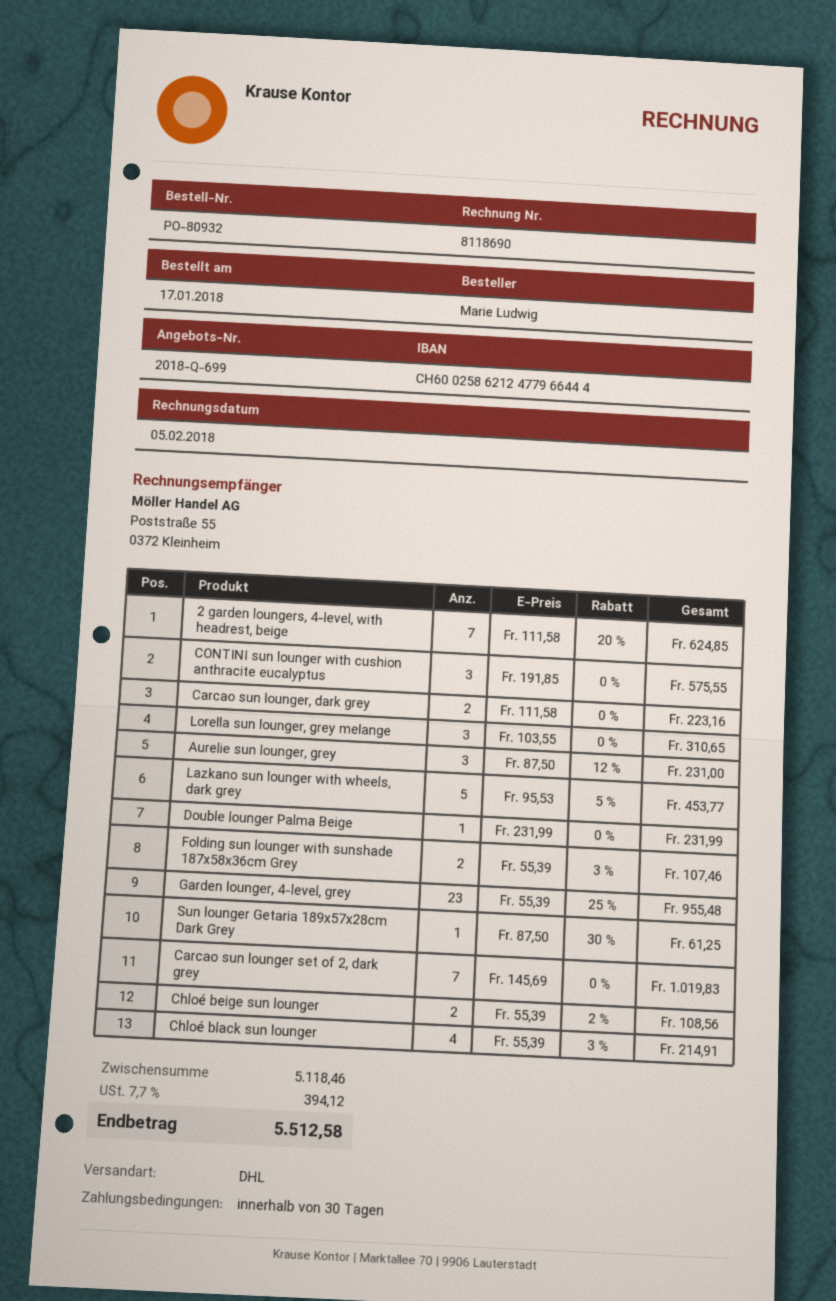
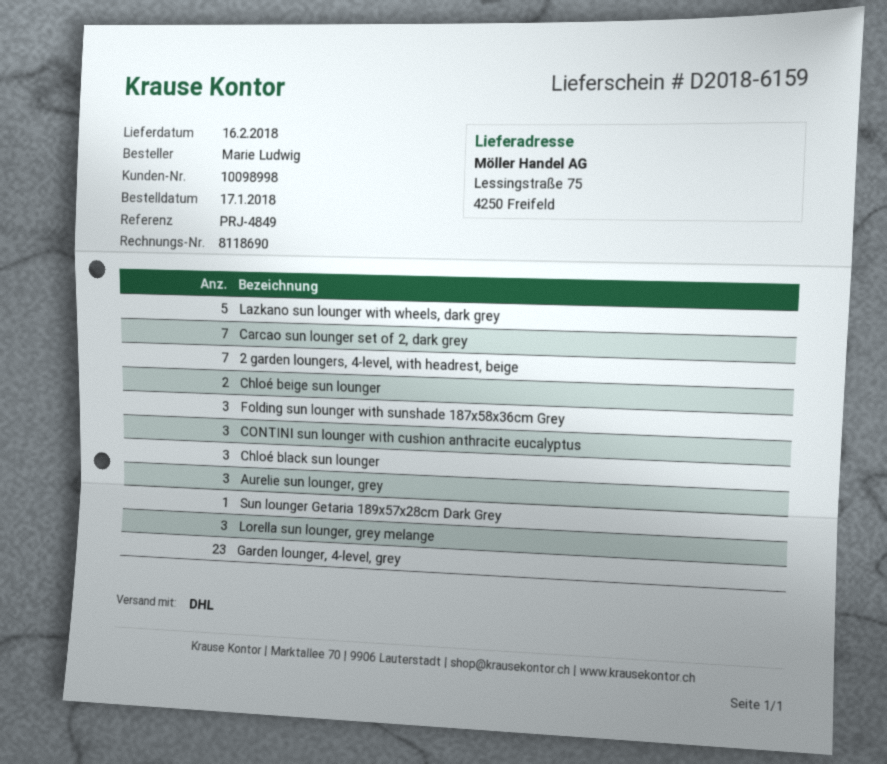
Carcao sun lounger, dark grey: 2 -> none
Double lounger Palma Beige: 1 -> none
Folding sun lounger with sunshade 187x58x36cm Grey: 2 -> 3
Chloé black sun lounger: 4 -> 3

